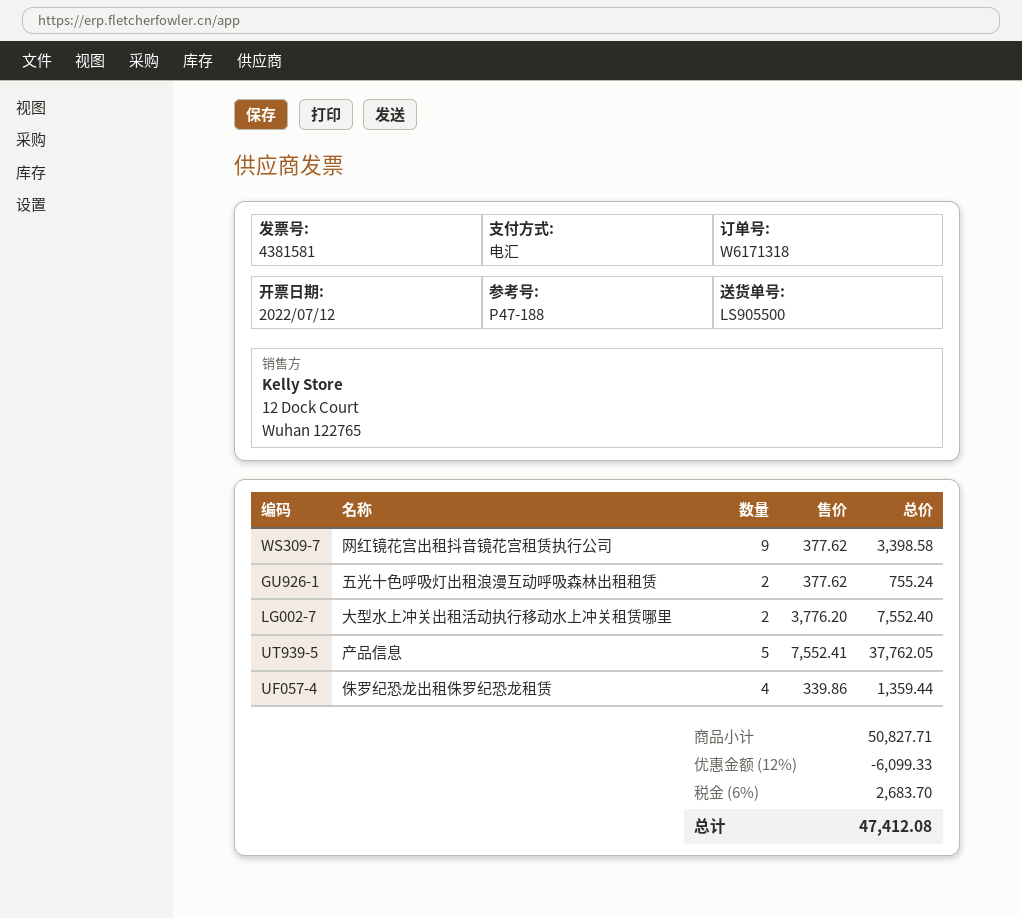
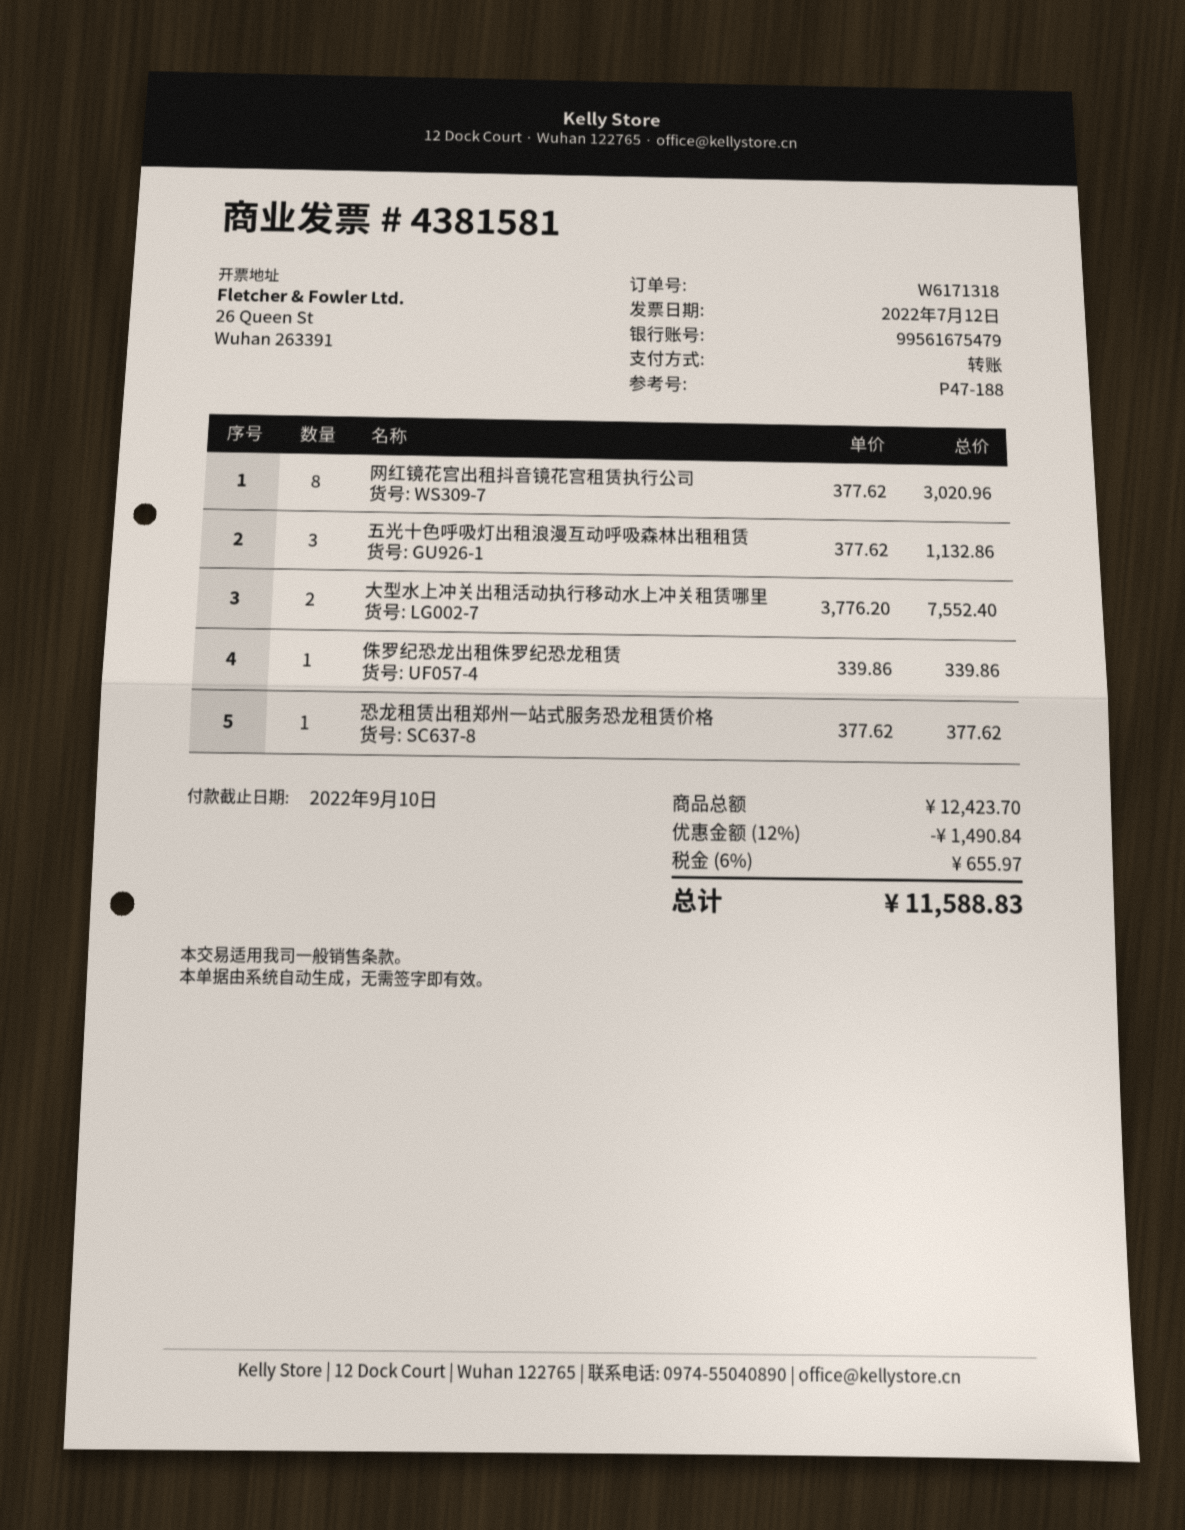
网红镜花宫出租抖音镜花宫租赁执行公司: 9 x 377.62 = 3398.58 -> 8 x 377.62 = 3020.96
五光十色呼吸灯出租浪漫互动呼吸森林出租租赁: 2 x 377.62 = 755.24 -> 3 x 377.62 = 1132.86
产品信息: 5 x 7552.41 = 37762.05 -> none
侏罗纪恐龙出租侏罗纪恐龙租赁: 4 x 339.86 = 1359.44 -> 1 x 339.86 = 339.86
恐龙租赁出租郑州一站式服务恐龙租赁价格: none -> 1 x 377.62 = 377.62
subtotal: 50827.71 -> 12423.70
discount: 12% = 6099.33 -> 12% = 1490.84
tax: 6% = 2683.70 -> 6% = 655.97
total: 47412.08 -> 11588.83

